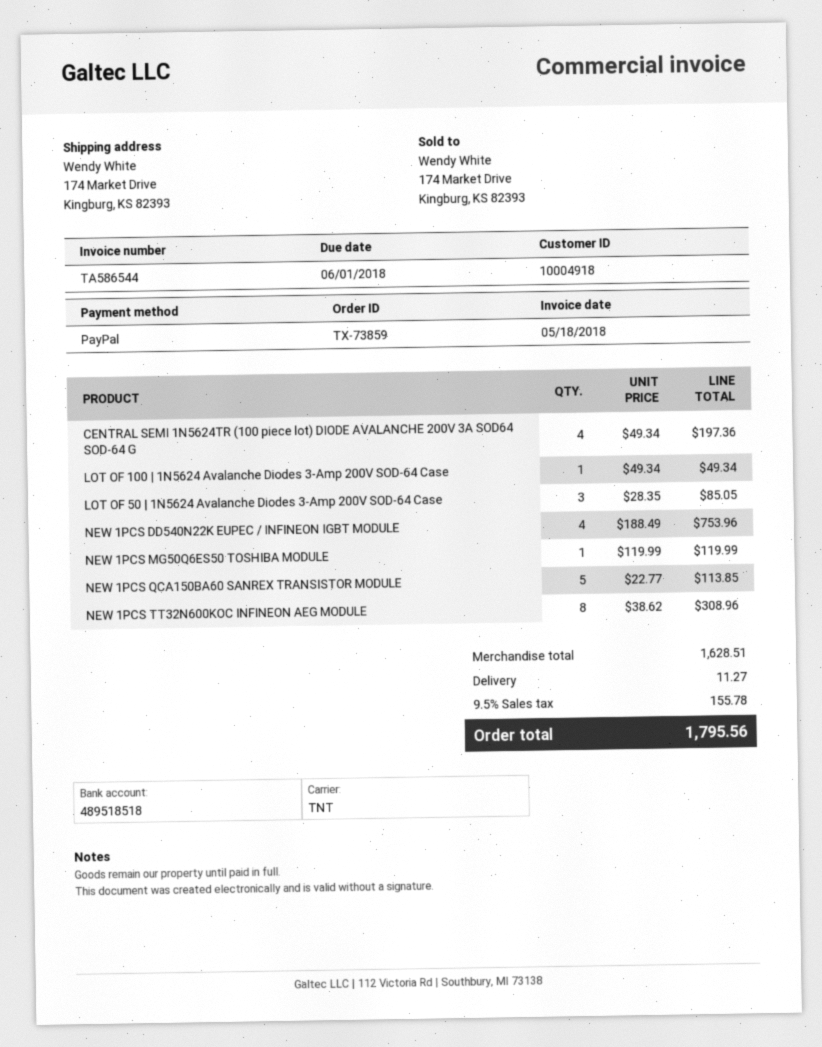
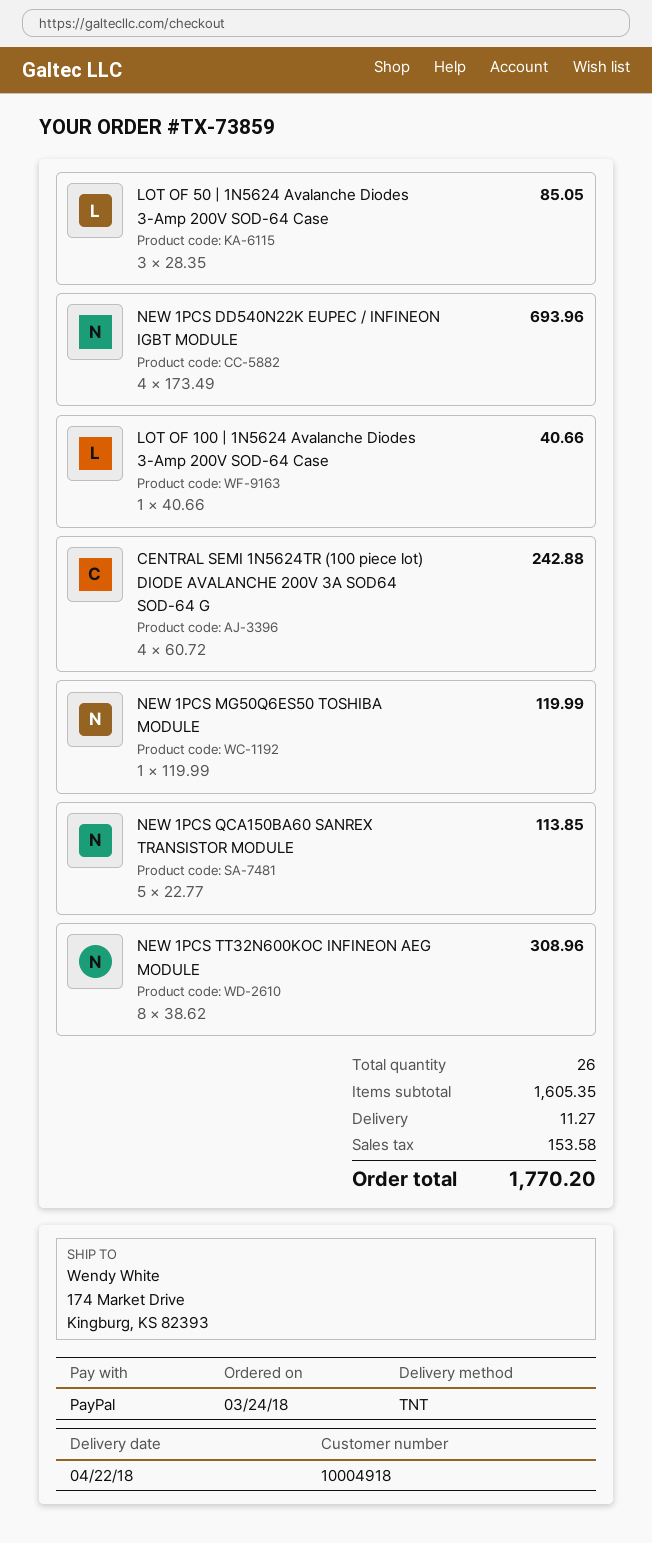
CENTRAL SEMI 1N5624TR (100 piece lot) DIODE AVALANCHE 200V 3A SOD64 SOD-64 G: 4 x 49.34 = 197.36 -> 4 x 60.72 = 242.88
LOT OF 100 | 1N5624 Avalanche Diodes 3-Amp 200V SOD-64 Case: 1 x 49.34 = 49.34 -> 1 x 40.66 = 40.66
NEW 1PCS DD540N22K EUPEC / INFINEON IGBT MODULE: 4 x 188.49 = 753.96 -> 4 x 173.49 = 693.96
subtotal: 1628.51 -> 1605.35
tax: 155.78 -> 153.58
total: 1795.56 -> 1770.20

